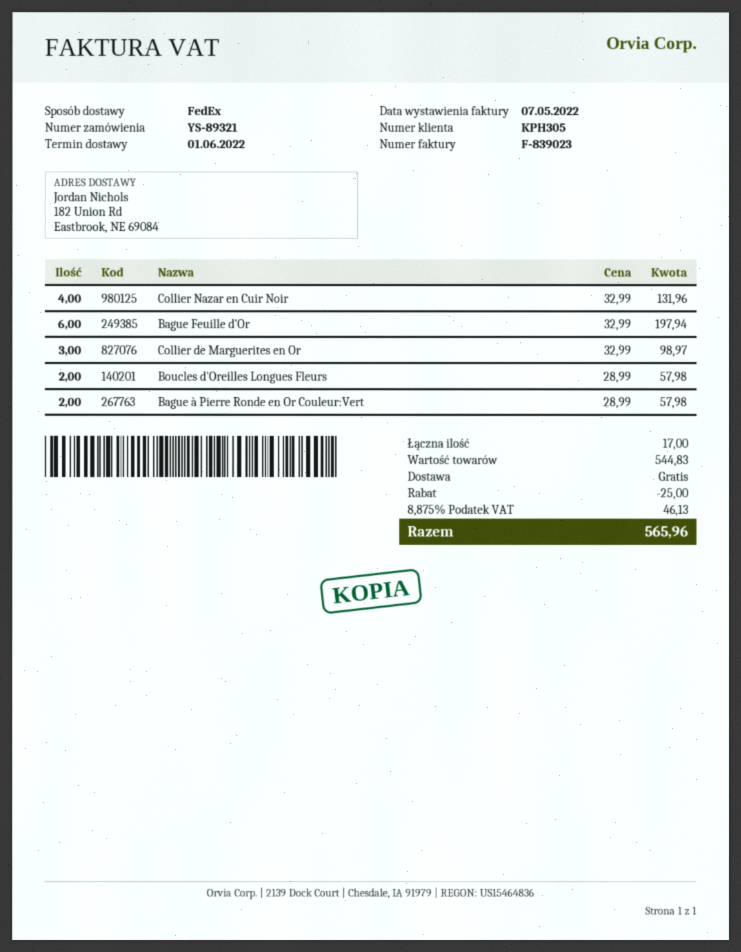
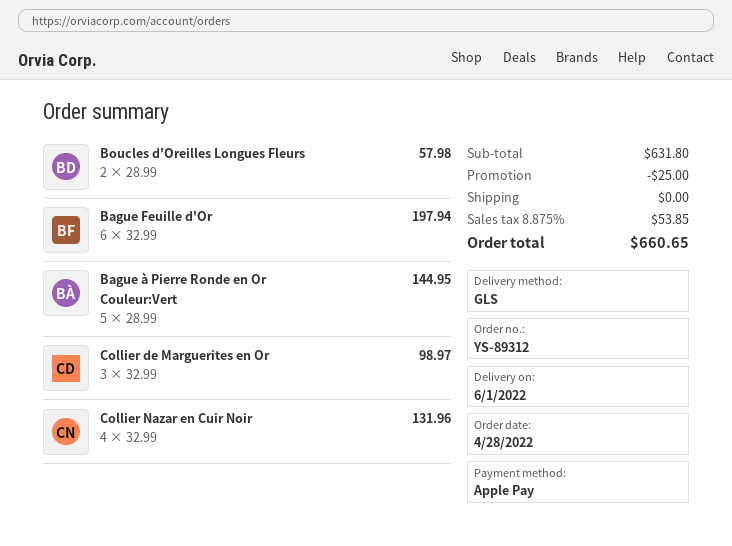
order number: YS-89321 -> YS-89312
shipping method: FedEx -> GLS
Bague à Pierre Ronde en Or Couleur:Vert: 2 x 28.99 = 57.98 -> 5 x 28.99 = 144.95
subtotal: 544.83 -> 631.80
tax: 8.875% = 46.13 -> 8.875% = 53.85
total: 565.96 -> 660.65

